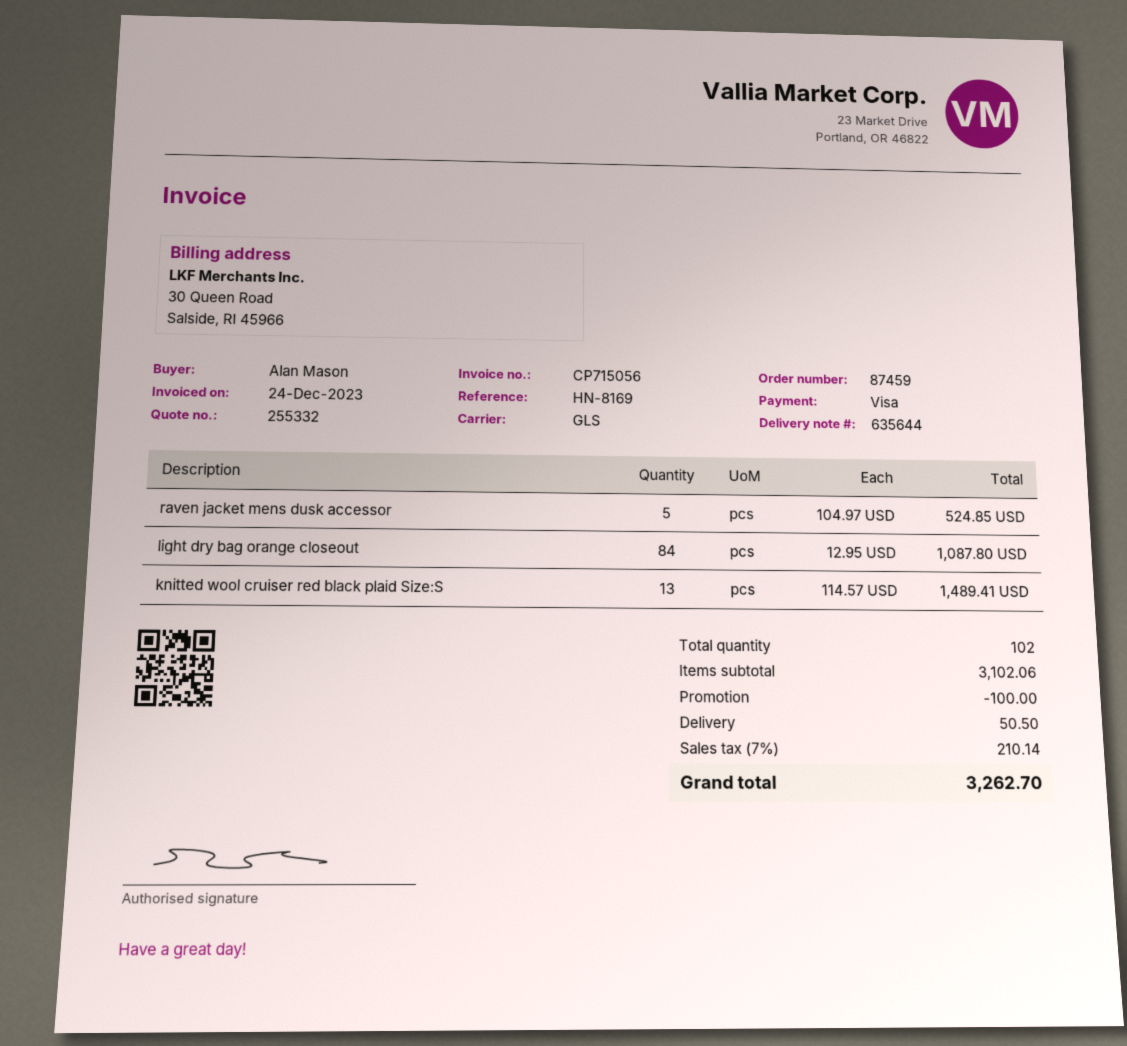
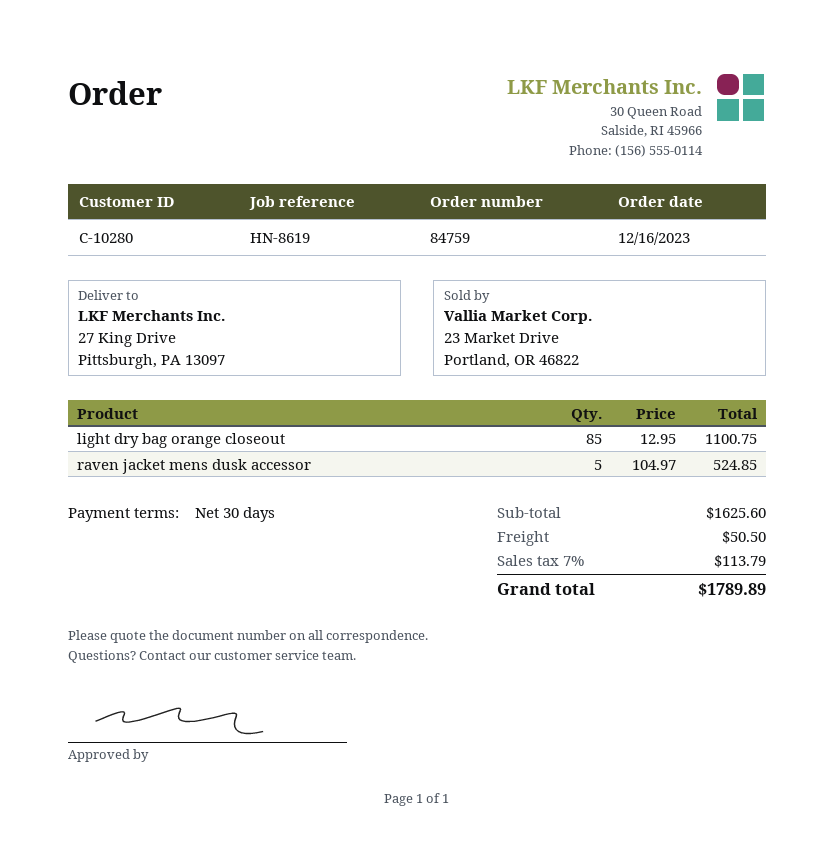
order number: 87459 -> 84759
reference: HN-8169 -> HN-8619
light dry bag orange closeout: 84 x 12.95 = 1087.80 -> 85 x 12.95 = 1100.75
knitted wool cruiser red black plaid Size:S: 13 x 114.57 = 1489.41 -> none
subtotal: 3102.06 -> 1625.60
discount: 100.00 -> none
tax: 7% = 210.14 -> 7% = 113.79
total: 3262.70 -> 1789.89

